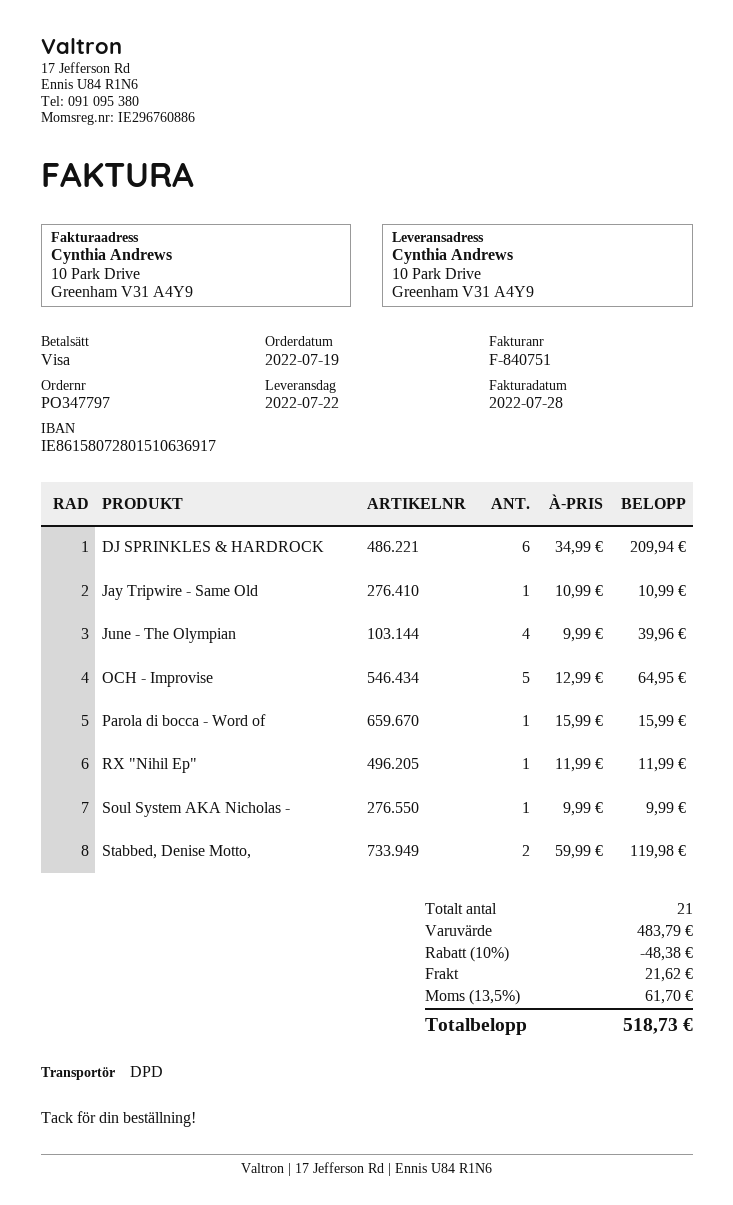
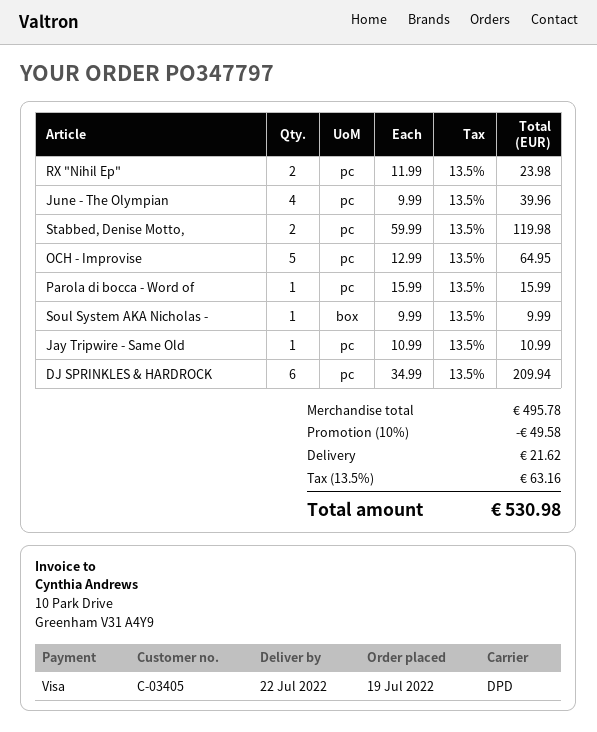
RX "Nihil Ep": 1 x 11.99 = 11.99 -> 2 x 11.99 = 23.98
subtotal: 483.79 -> 495.78
discount: 10% = 48.38 -> 10% = 49.58
tax: 13.5% = 61.70 -> 13.5% = 63.16
total: 518.73 -> 530.98

